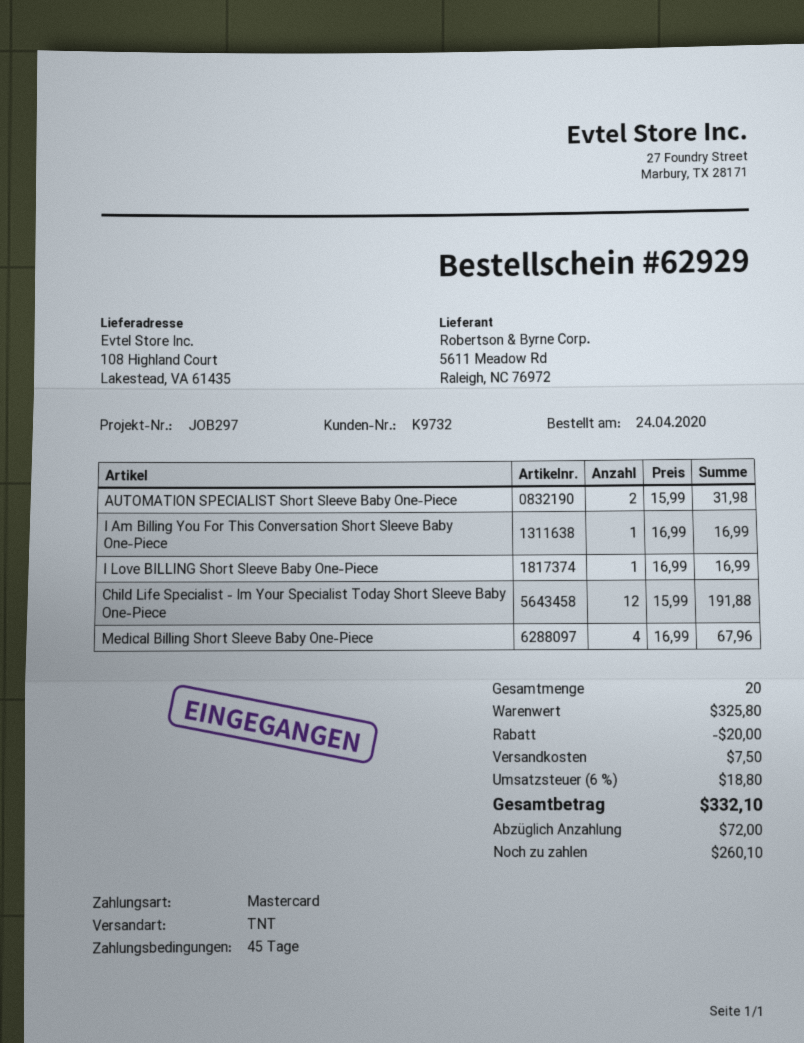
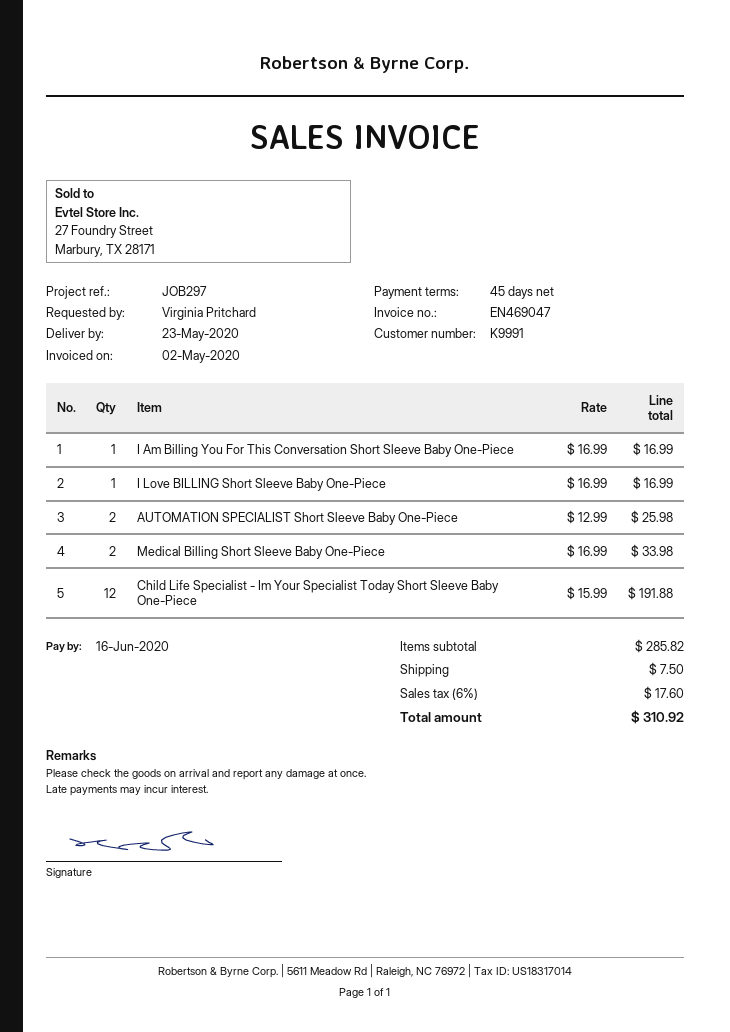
customer number: K9732 -> K9991
AUTOMATION SPECIALIST Short Sleeve Baby One-Piece: 2 x 15.99 = 31.98 -> 2 x 12.99 = 25.98
Medical Billing Short Sleeve Baby One-Piece: 4 x 16.99 = 67.96 -> 2 x 16.99 = 33.98
subtotal: 325.80 -> 285.82
discount: 20.00 -> none
tax: 6% = 18.80 -> 6% = 17.60
total: 332.10 -> 310.92

